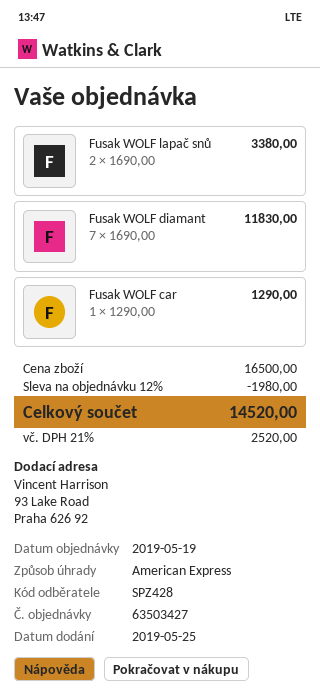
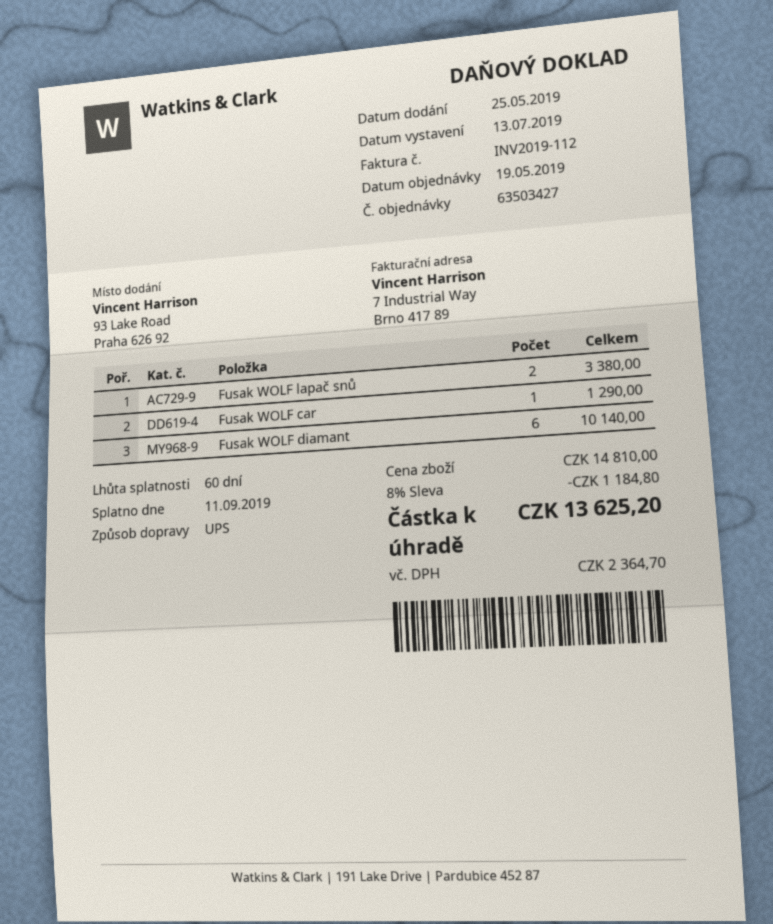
Fusak WOLF diamant: 7 for 11830.00 -> 6 for 10140.00
subtotal: 16500.00 -> 14810.00
discount: 12% = 1980.00 -> 8% = 1184.80
tax: 2520.00 -> 2364.70
total: 14520.00 -> 13625.20

